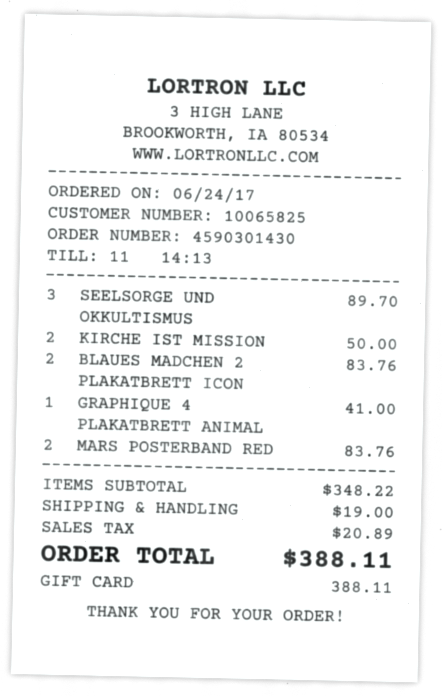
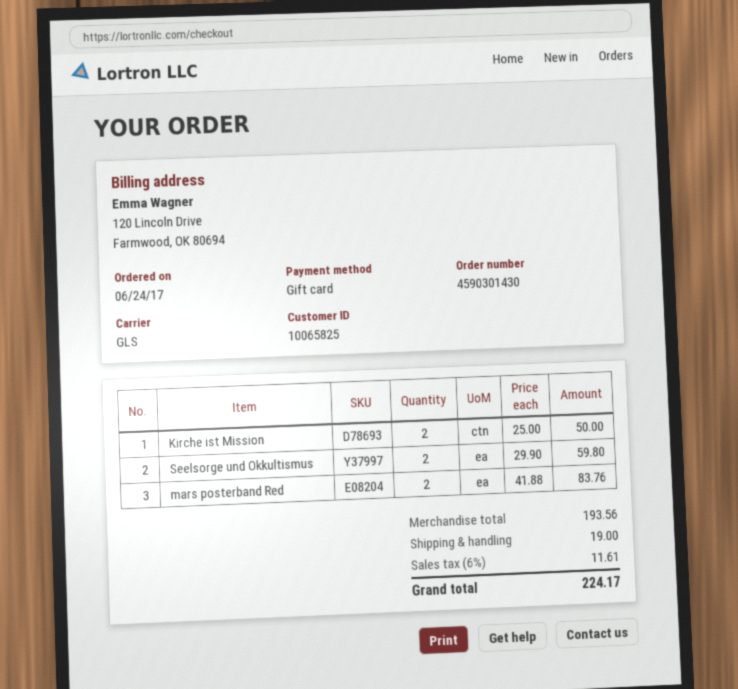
SEELSORGE UND OKKULTISMUS: 3 for 89.70 -> 2 for 59.80
BLAUES MADCHEN 2 PLAKATBRETT ICON: 2 for 83.76 -> none
GRAPHIQUE 4 PLAKATBRETT ANIMAL: 1 for 41.00 -> none
subtotal: 348.22 -> 193.56
tax: 20.89 -> 11.61
total: 388.11 -> 224.17

